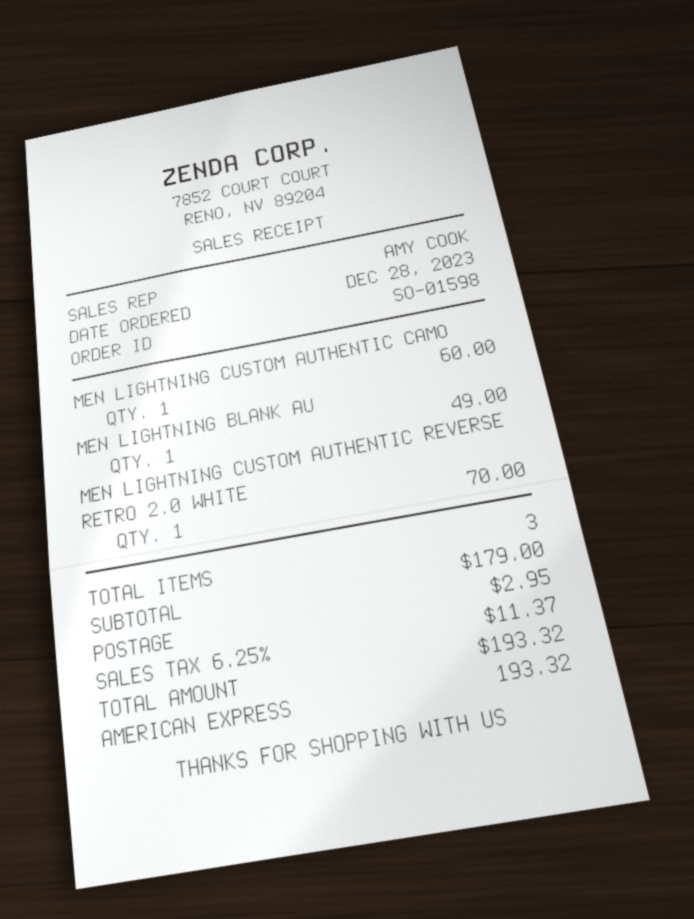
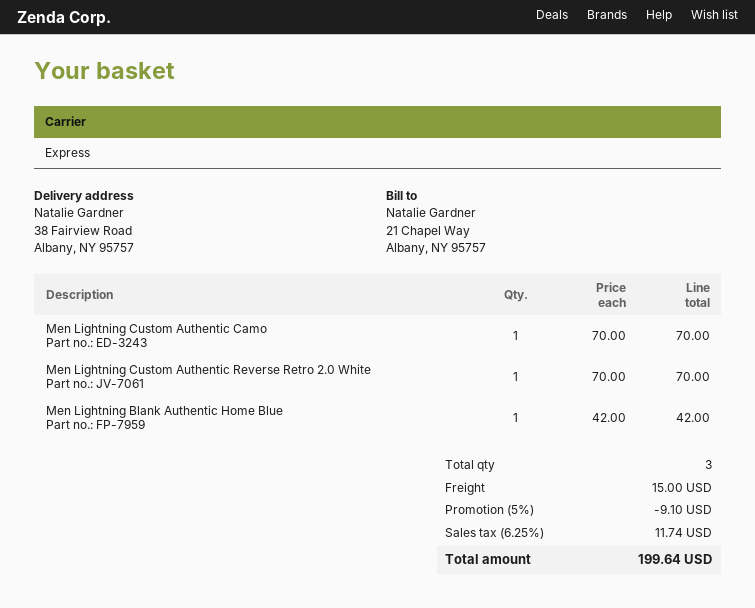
MEN LIGHTNING CUSTOM AUTHENTIC CAMO: 1 for 60.00 -> 1 for 70.00
MEN LIGHTNING BLANK AU: 1 for 49.00 -> 1 for 42.00
discount: none -> 5% = 9.10
shipping: 2.95 -> 15.00
tax: 6.25% = 11.37 -> 6.25% = 11.74
total: 193.32 -> 199.64

